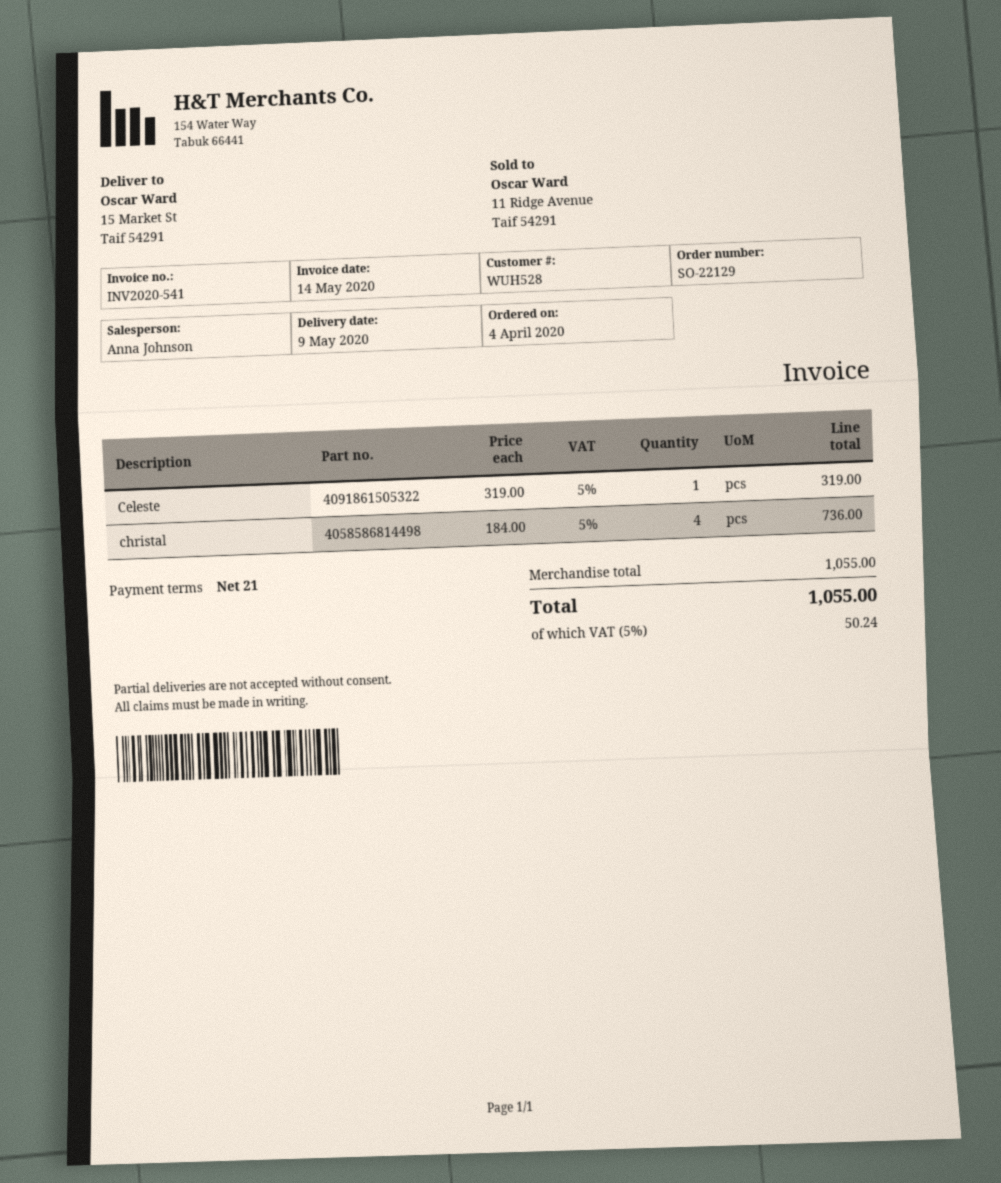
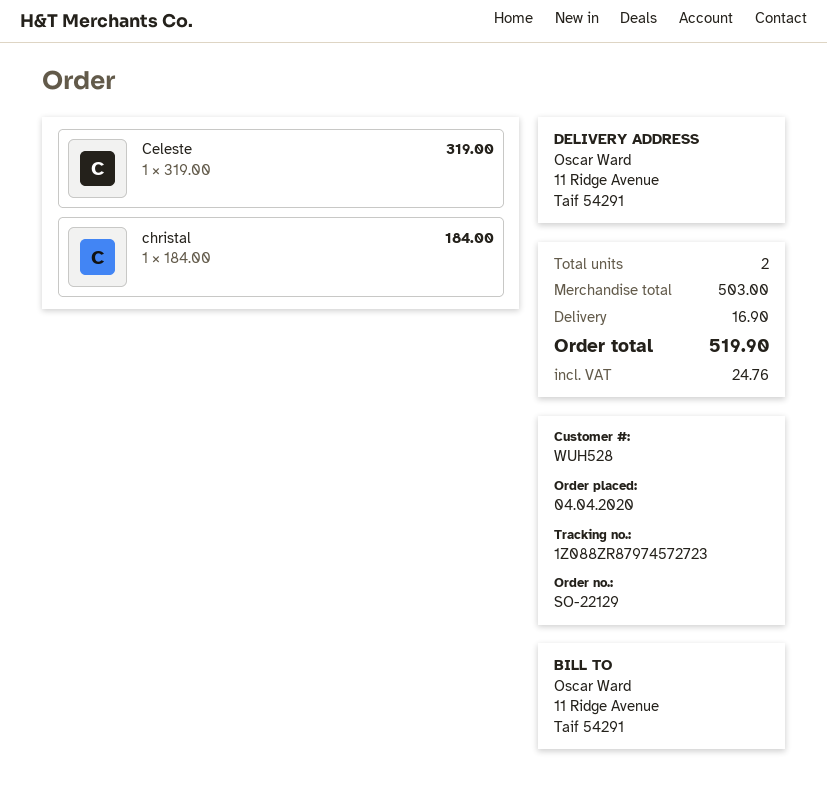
ship to: 15 Market St, Taif 54291 -> 11 Ridge Avenue, Taif 54291
christal: 4 x 184.00 = 736.00 -> 1 x 184.00 = 184.00
subtotal: 1055.00 -> 503.00
shipping: none -> 16.90
tax: 50.24 -> 24.76
total: 1055.00 -> 519.90

